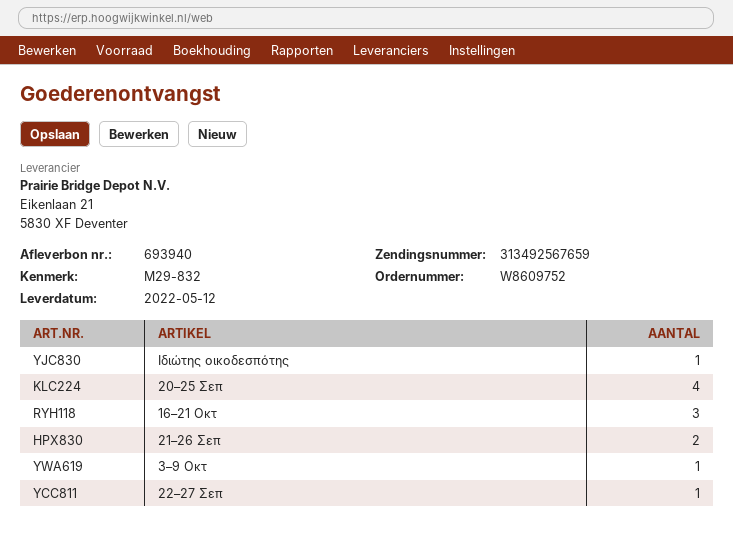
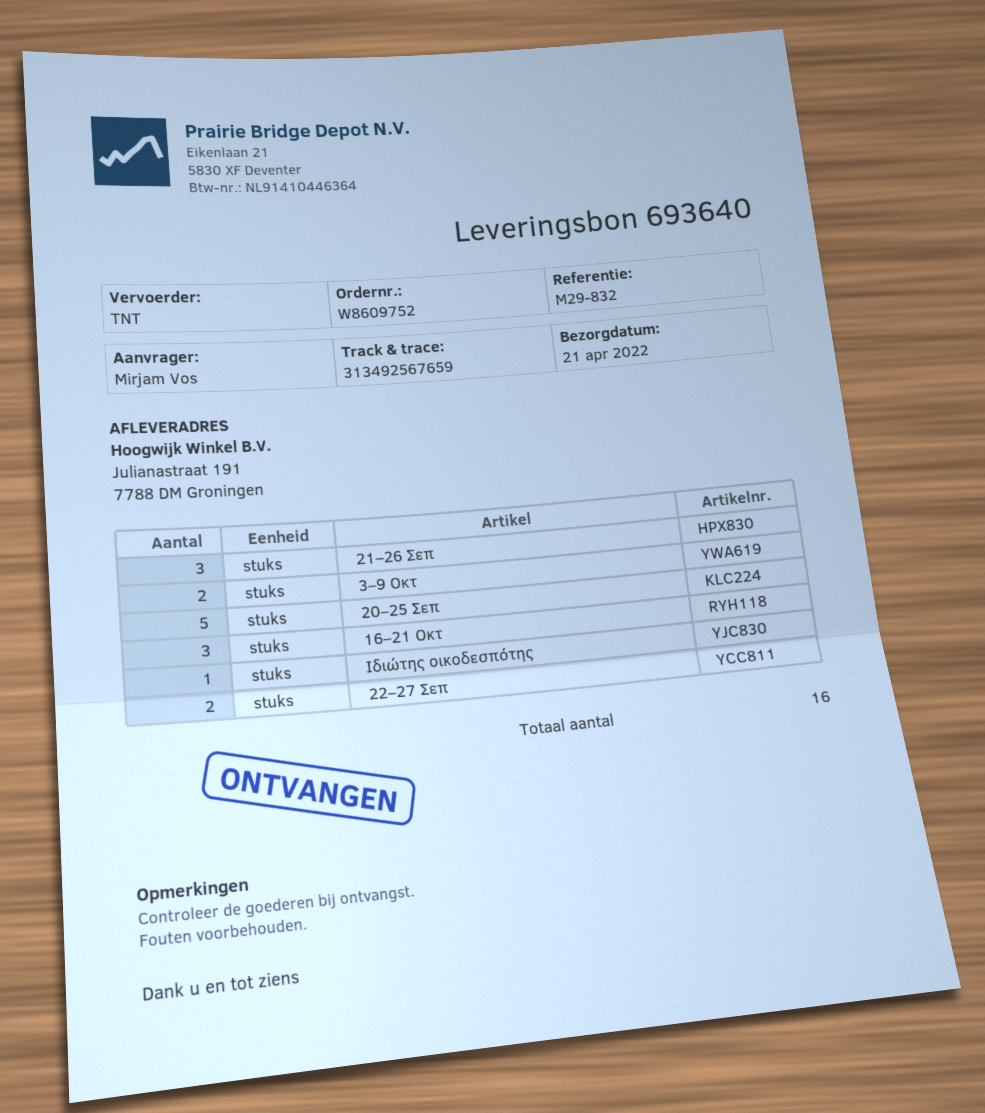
delivery note number: 693940 -> 693640
delivery date: 2022-05-12 -> 2022-04-21
20–25 Σεπ: 4 -> 5
21–26 Σεπ: 2 -> 3
3–9 Οκτ: 1 -> 2
22–27 Σεπ: 1 -> 2

